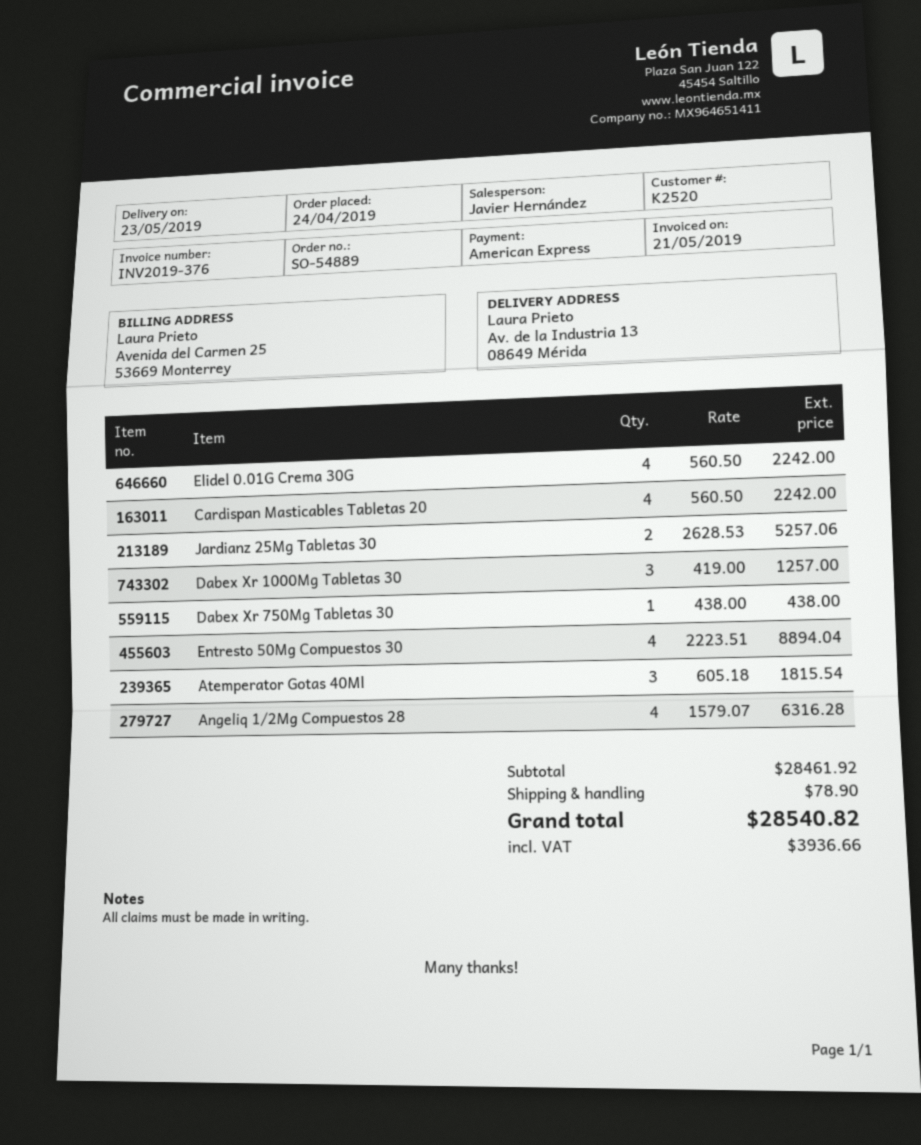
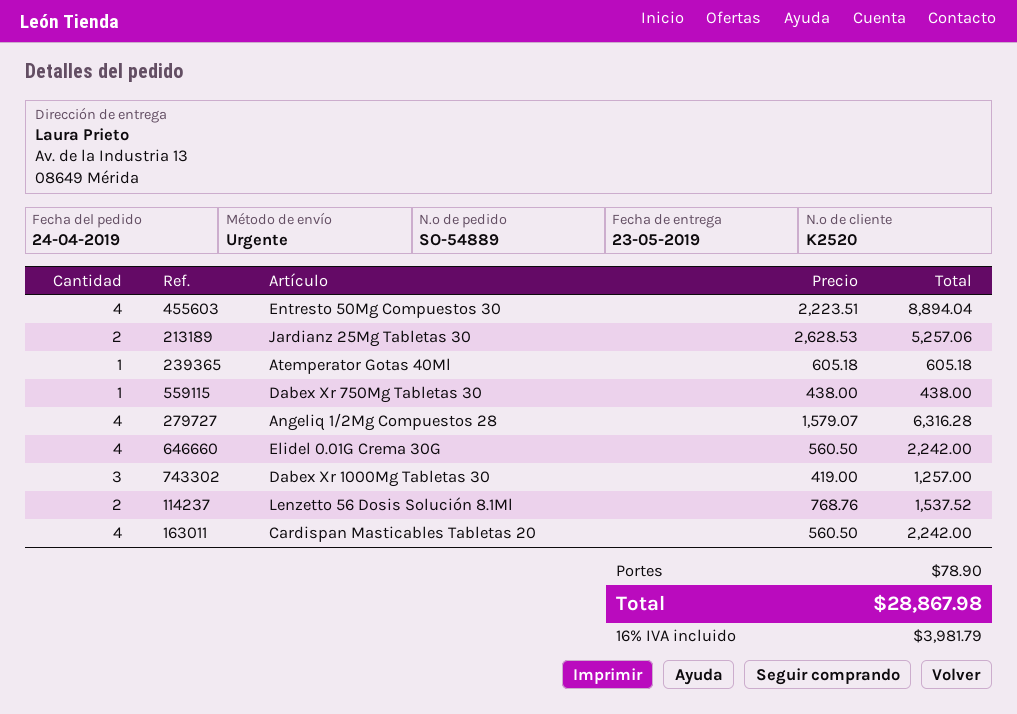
Atemperator Gotas 40Ml: 3 x 605.18 = 1815.54 -> 1 x 605.18 = 605.18
Lenzetto 56 Dosis Solución 8.1Ml: none -> 2 x 768.76 = 1537.52
tax: 3936.66 -> 3981.79
total: 28540.82 -> 28867.98

